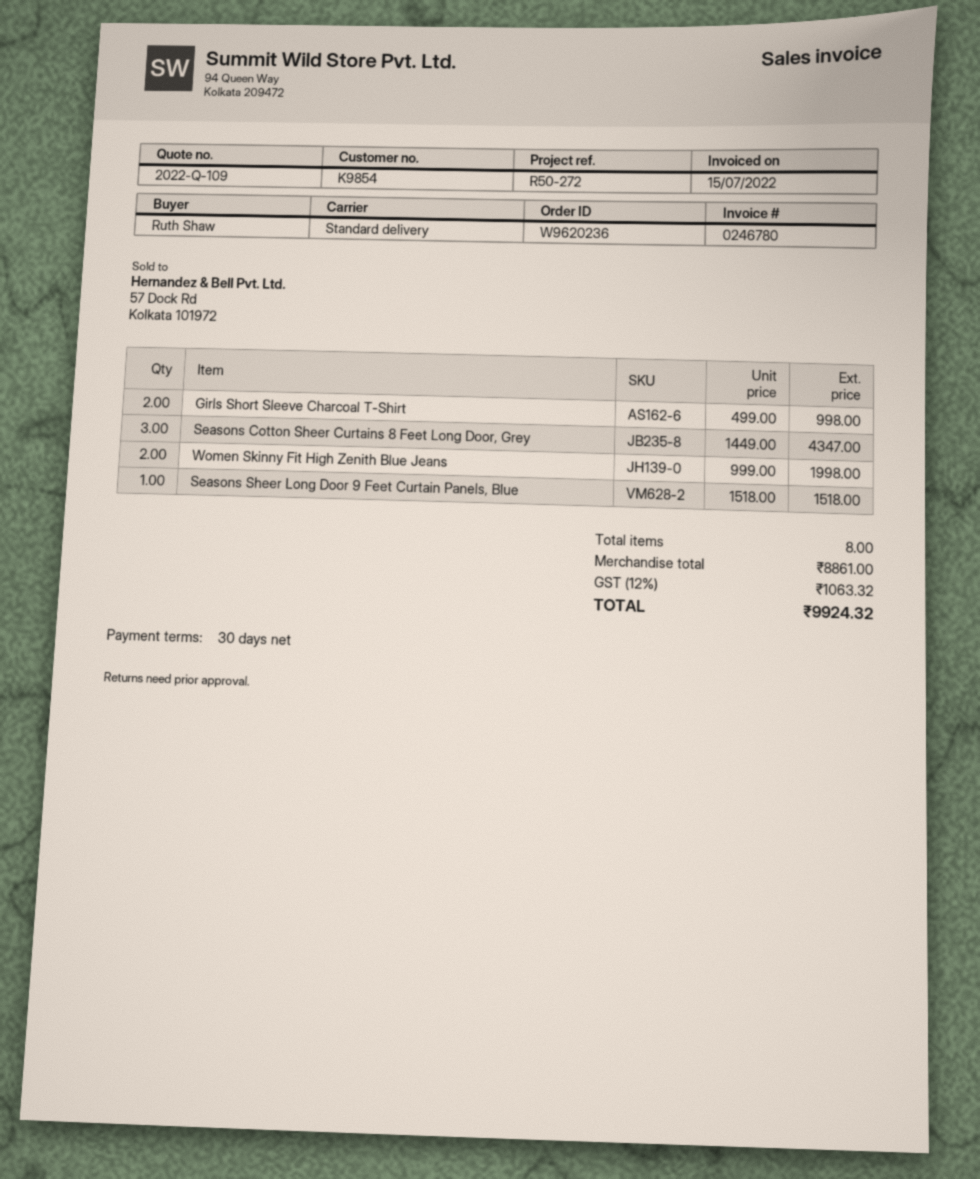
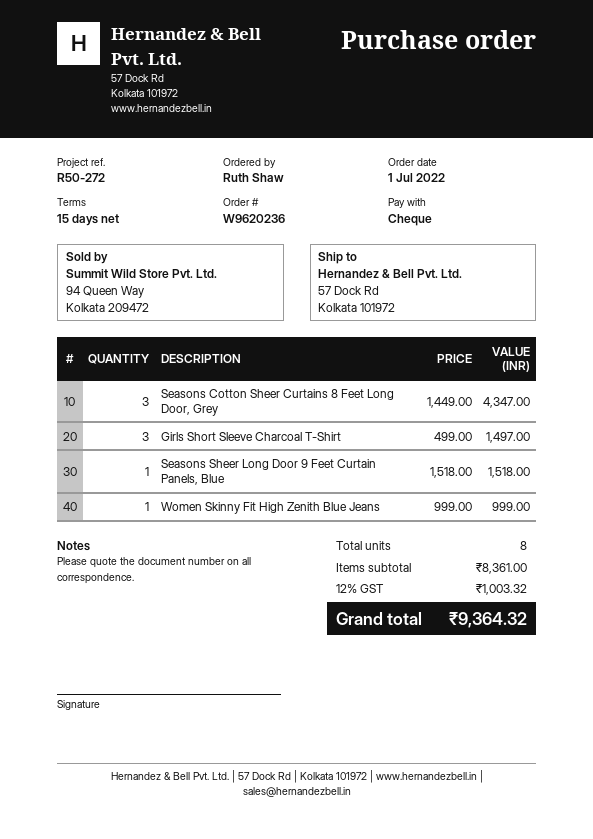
payment terms: 30 days -> 15 days
Girls Short Sleeve Charcoal T-Shirt: 2 x 499.00 = 998.00 -> 3 x 499.00 = 1497.00
Women Skinny Fit High Zenith Blue Jeans: 2 x 999.00 = 1998.00 -> 1 x 999.00 = 999.00
subtotal: 8861.00 -> 8361.00
tax: 12% = 1063.32 -> 12% = 1003.32
total: 9924.32 -> 9364.32

